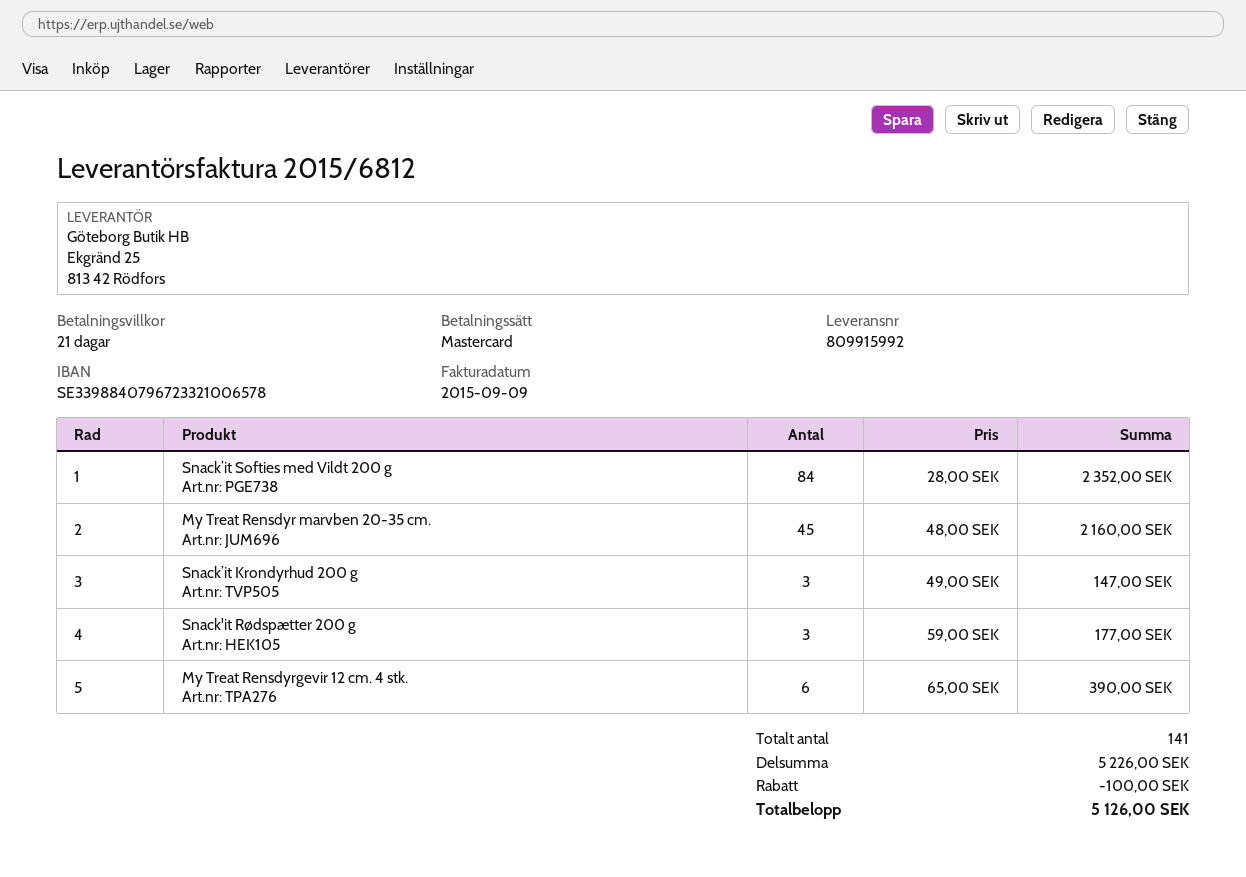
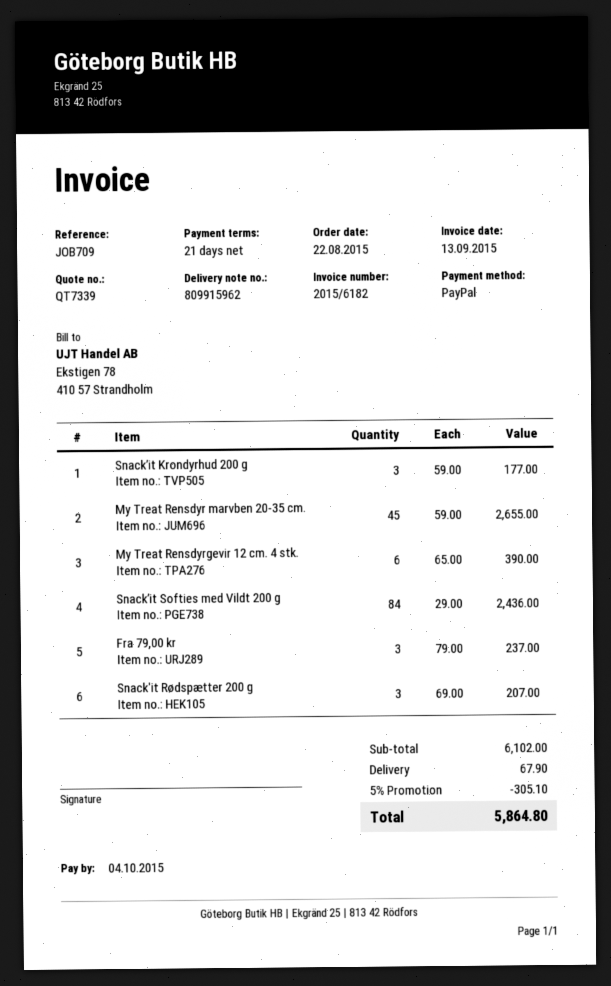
delivery note number: 809915992 -> 809915962
invoice number: 2015/6812 -> 2015/6182
invoice date: 2015-09-09 -> 2015-09-13
payment method: Mastercard -> PayPal
Snack’it Softies med Vildt 200 g: 84 x 28.00 = 2352.00 -> 84 x 29.00 = 2436.00
My Treat Rensdyr marvben 20-35 cm.: 45 x 48.00 = 2160.00 -> 45 x 59.00 = 2655.00
Snack’it Krondyrhud 200 g: 3 x 49.00 = 147.00 -> 3 x 59.00 = 177.00
Snack'it Rødspætter 200 g: 3 x 59.00 = 177.00 -> 3 x 69.00 = 207.00
Fra 79,00 kr: none -> 3 x 79.00 = 237.00
subtotal: 5226.00 -> 6102.00
discount: 100.00 -> 305.10
shipping: none -> 67.90
total: 5126.00 -> 5864.80

